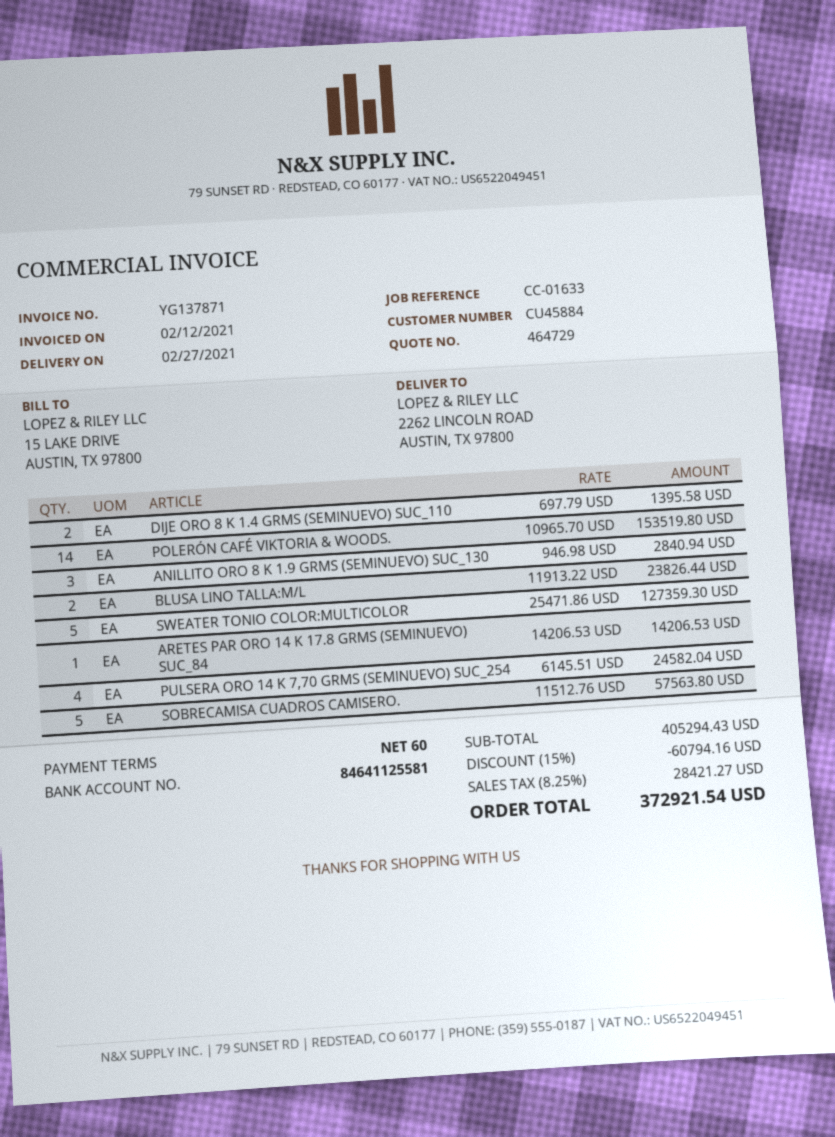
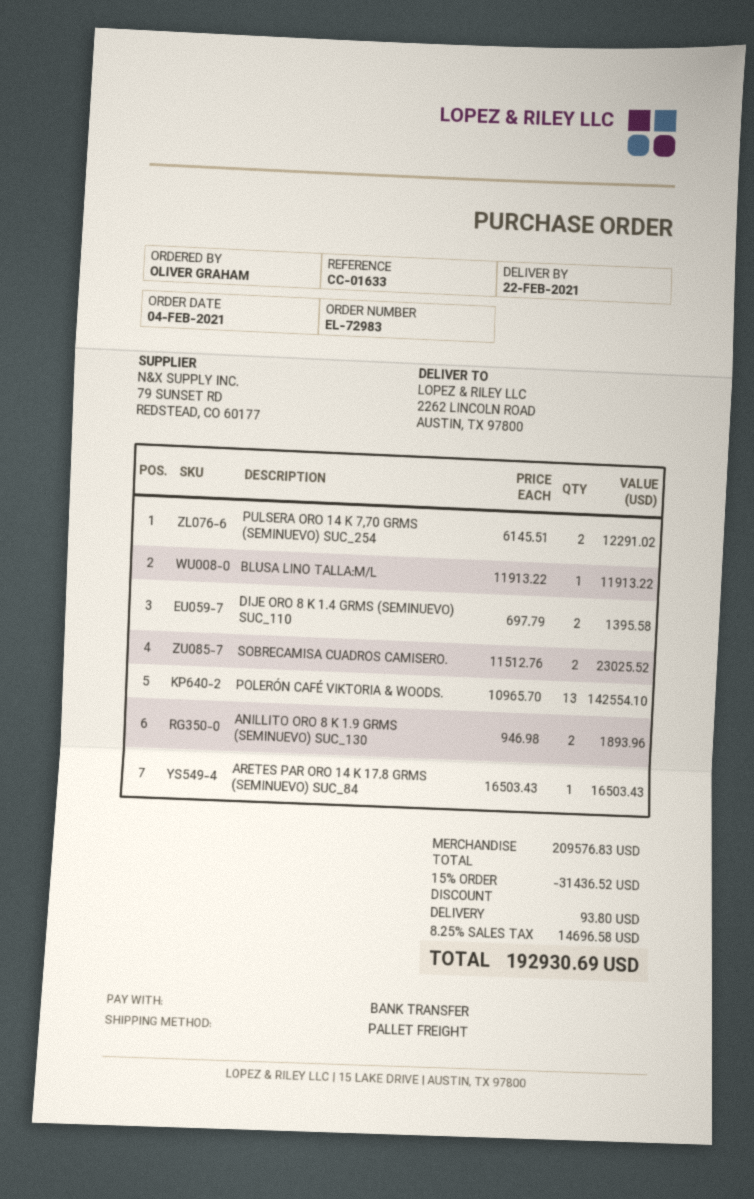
delivery date: 2021-02-27 -> 2021-02-22
POLERÓN CAFÉ VIKTORIA & WOODS.: 14 x 10965.70 = 153519.80 -> 13 x 10965.70 = 142554.10
ANILLITO ORO 8 K 1.9 GRMS (SEMINUEVO) SUC_130: 3 x 946.98 = 2840.94 -> 2 x 946.98 = 1893.96
BLUSA LINO TALLA:M/L: 2 x 11913.22 = 23826.44 -> 1 x 11913.22 = 11913.22
SWEATER TONIO COLOR:MULTICOLOR: 5 x 25471.86 = 127359.30 -> none
ARETES PAR ORO 14 K 17.8 GRMS (SEMINUEVO) SUC_84: 1 x 14206.53 = 14206.53 -> 1 x 16503.43 = 16503.43
PULSERA ORO 14 K 7,70 GRMS (SEMINUEVO) SUC_254: 4 x 6145.51 = 24582.04 -> 2 x 6145.51 = 12291.02
SOBRECAMISA CUADROS CAMISERO.: 5 x 11512.76 = 57563.80 -> 2 x 11512.76 = 23025.52
subtotal: 405294.43 -> 209576.83
discount: 15% = 60794.16 -> 15% = 31436.52
shipping: none -> 93.80
tax: 8.25% = 28421.27 -> 8.25% = 14696.58
total: 372921.54 -> 192930.69

